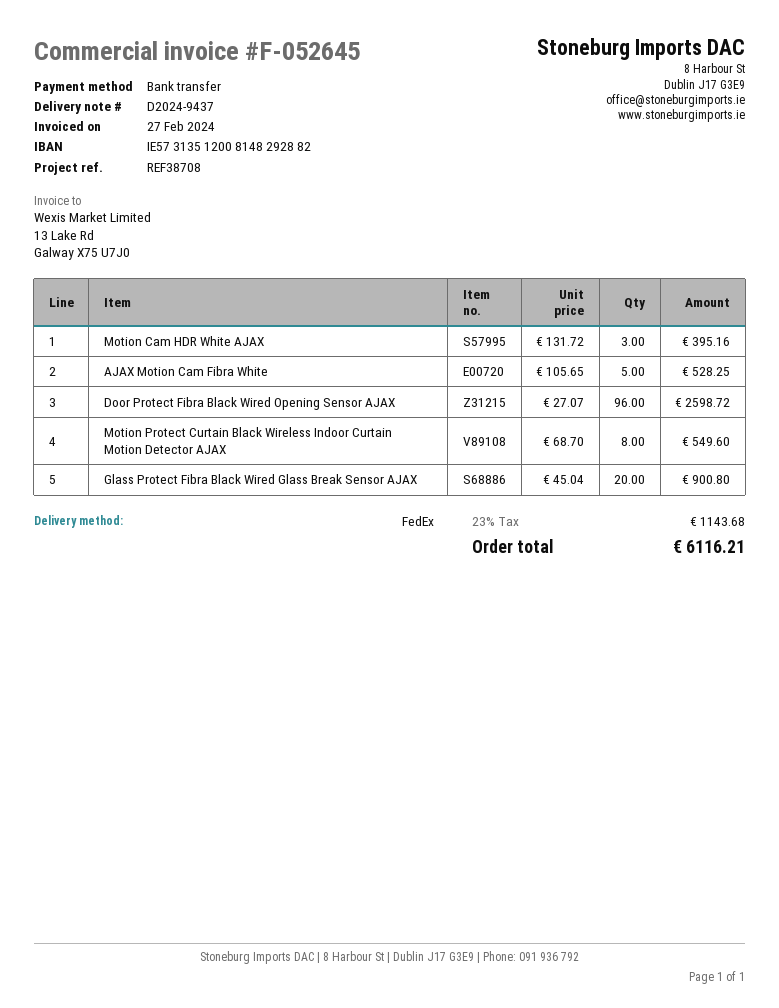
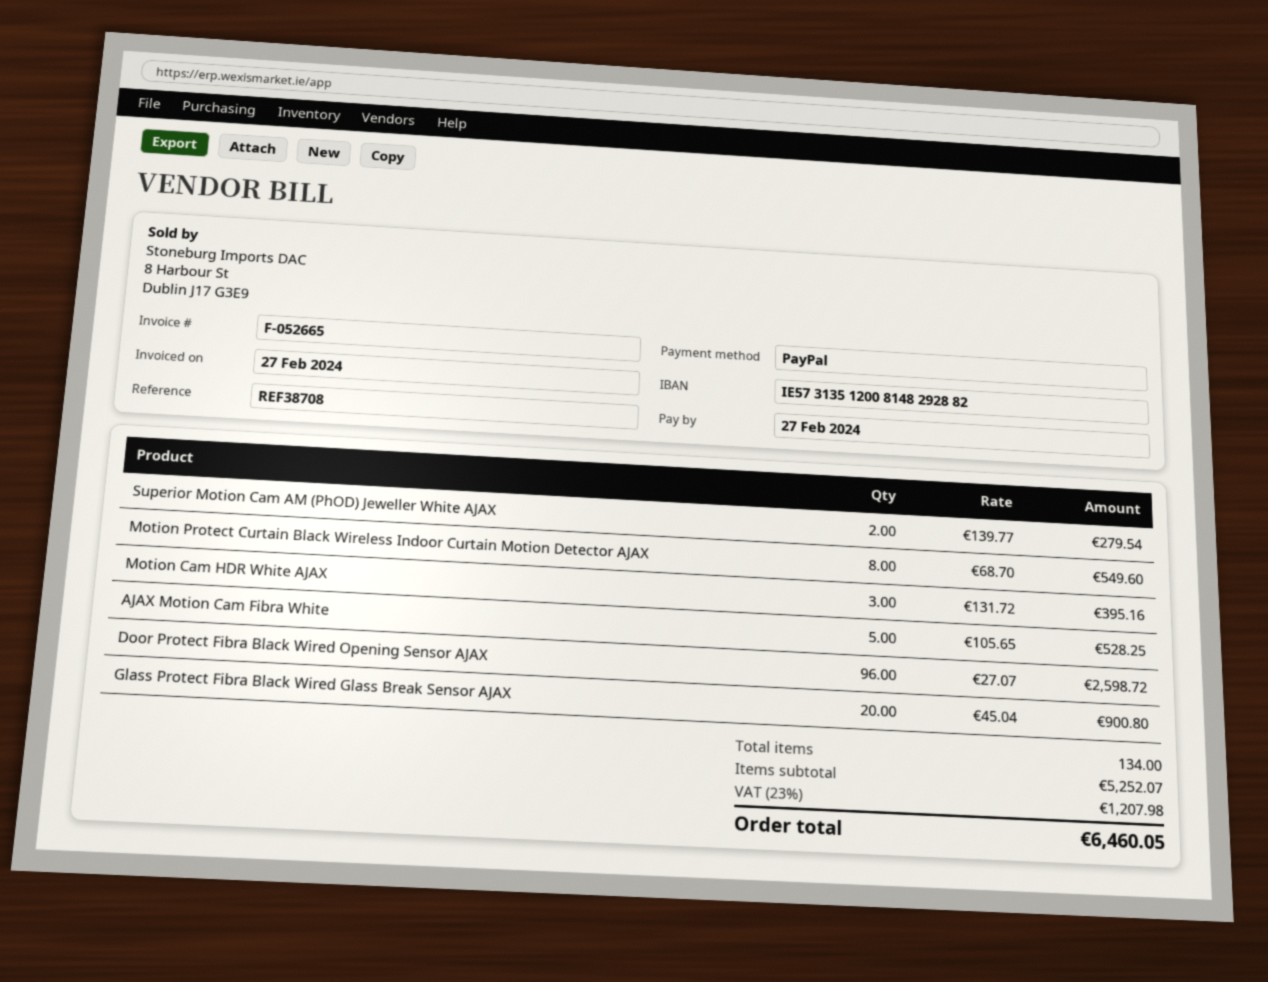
invoice number: F-052645 -> F-052665
payment method: bank transfer -> PayPal
Superior Motion Cam AM (PhOD) Jeweller White AJAX: none -> 2 x 139.77 = 279.54
tax: 23% = 1143.68 -> 23% = 1207.98
total: 6116.21 -> 6460.05

